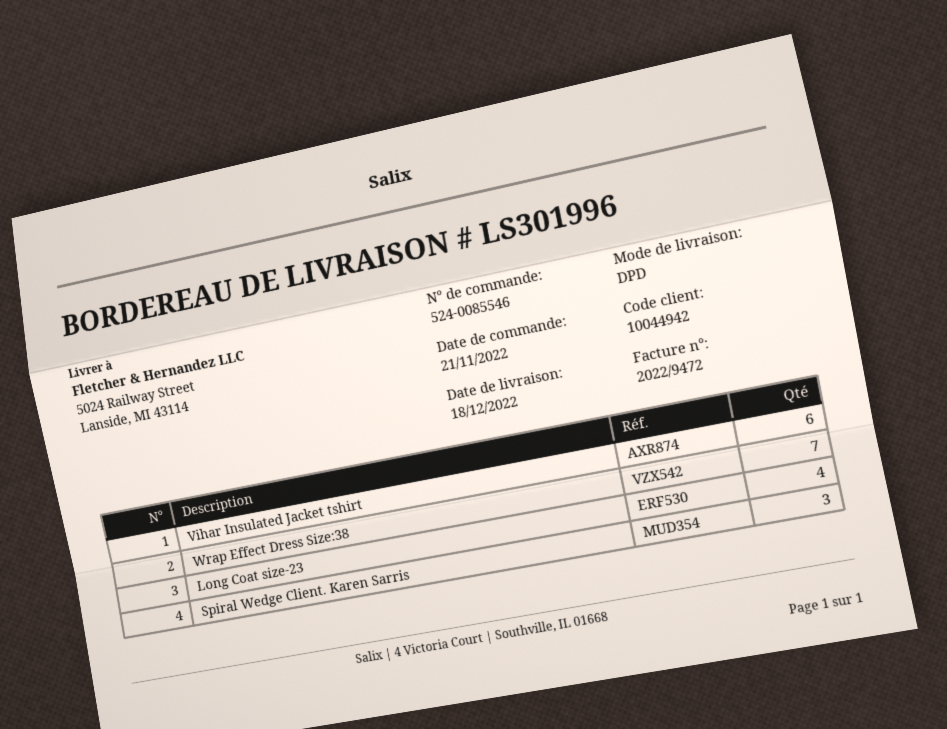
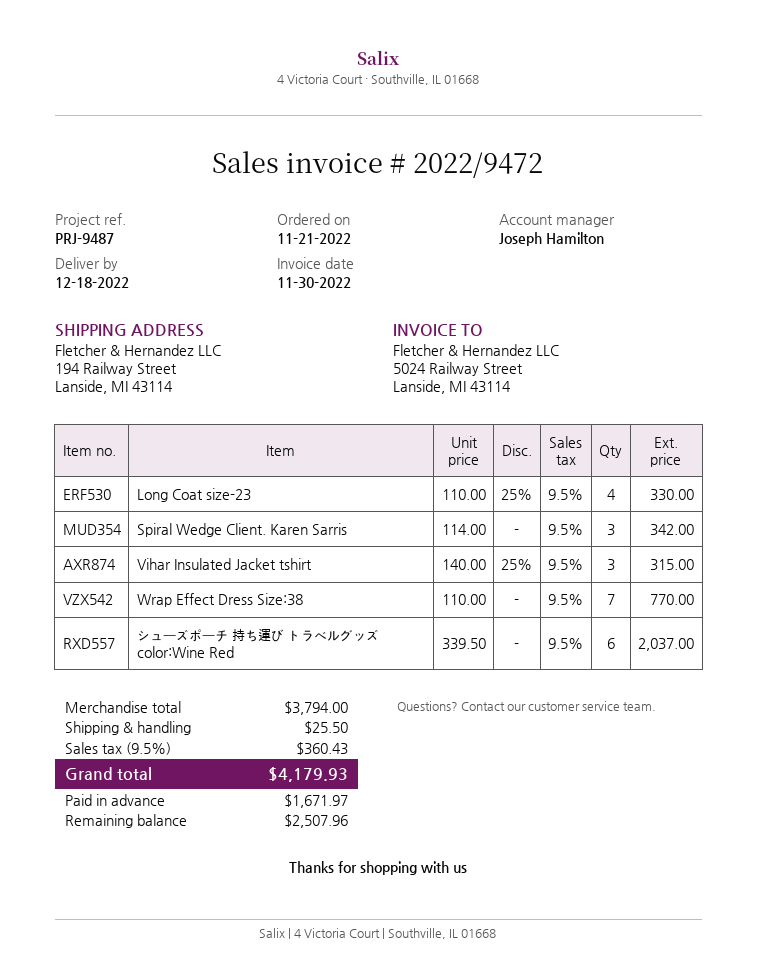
ship to: 5024 Railway Street, Lanside, MI 43114 -> 194 Railway Street, Lanside, MI 43114
Vihar Insulated Jacket tshirt: 6 -> 3
シューズポーチ 持ち運び トラベルグッズ color:Wine Red: none -> 6

